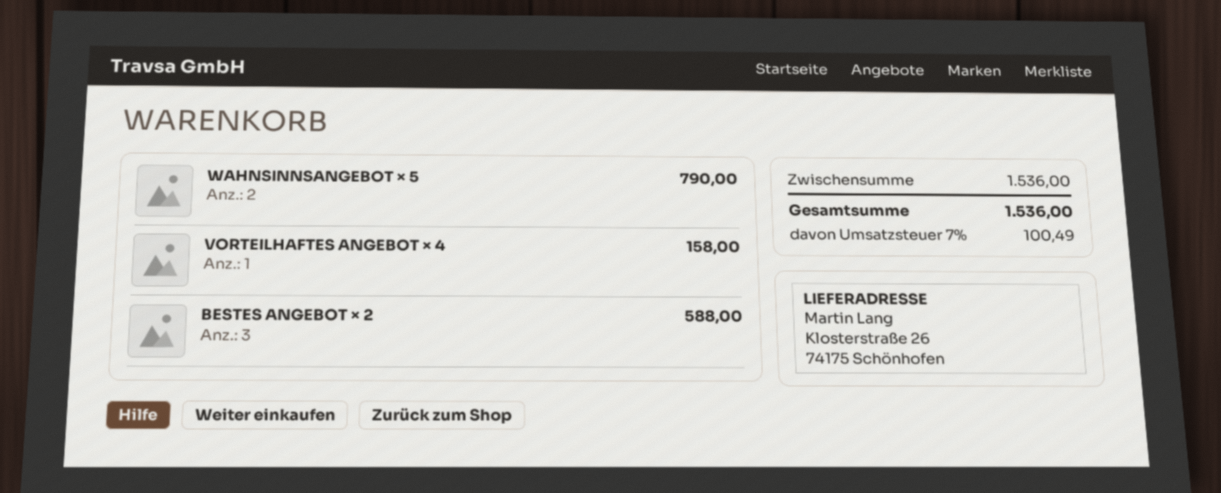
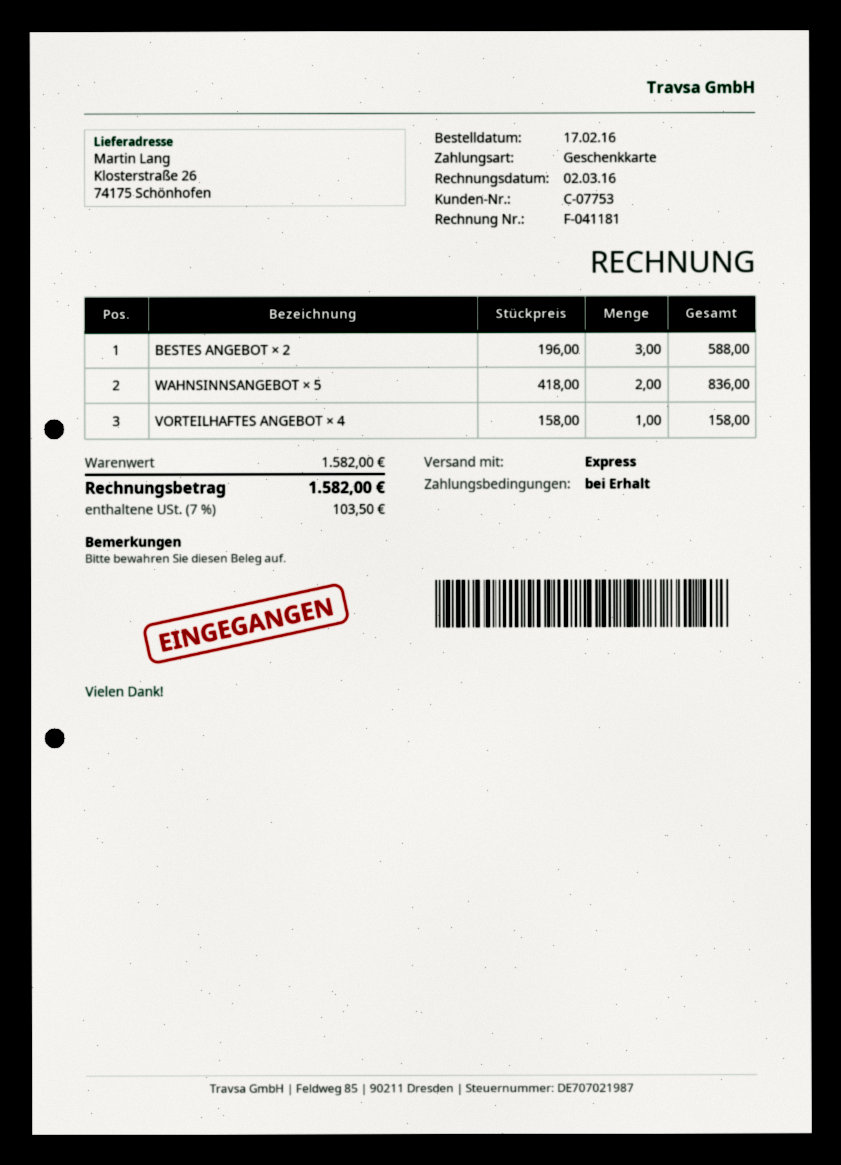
WAHNSINNSANGEBOT × 5: 2 for 790.00 -> 2 for 836.00
subtotal: 1536.00 -> 1582.00
tax: 7% = 100.49 -> 7% = 103.50
total: 1536.00 -> 1582.00

